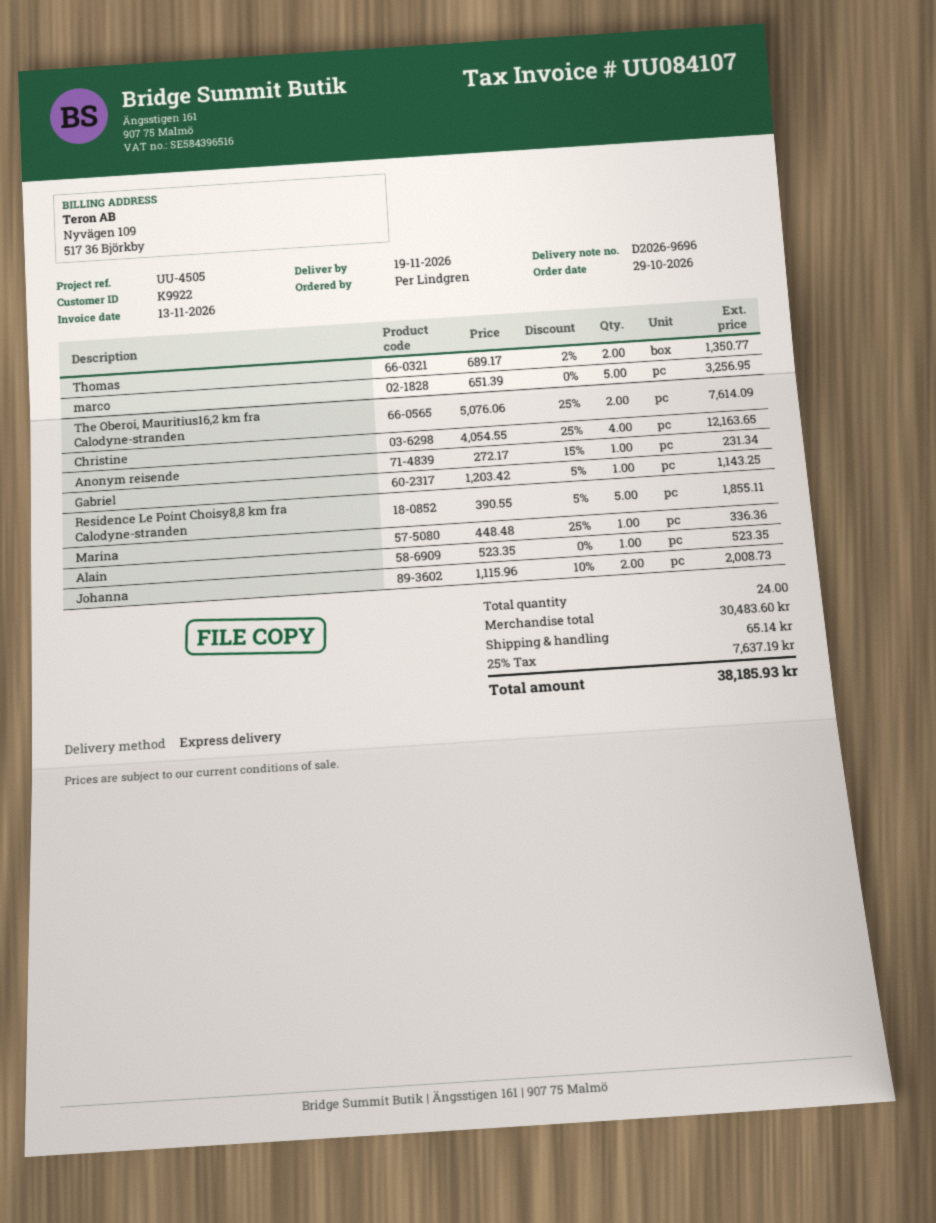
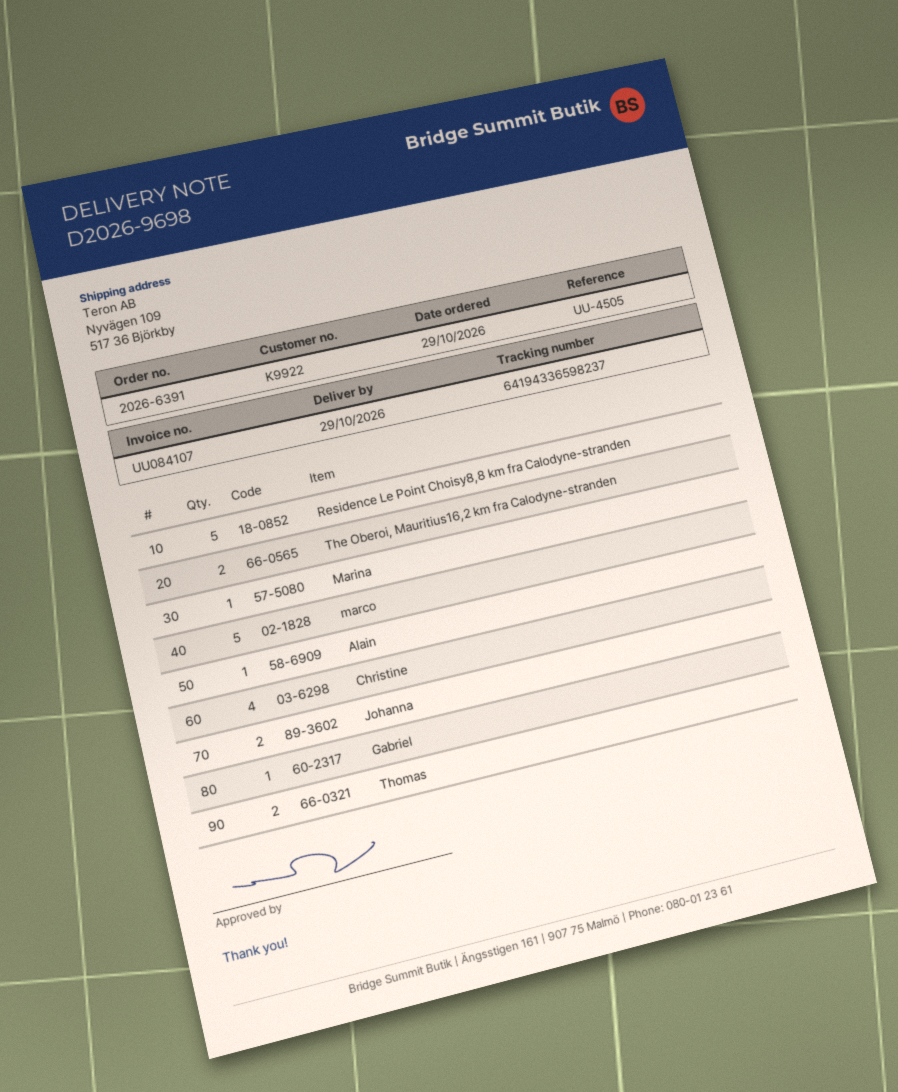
delivery note number: D2026-9696 -> D2026-9698
delivery date: 2026-11-19 -> 2026-10-29
Anonym reisende: 1 -> none

